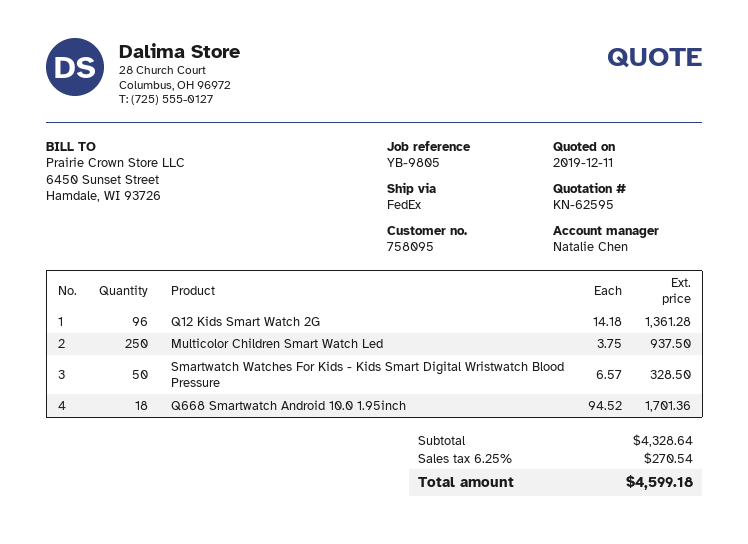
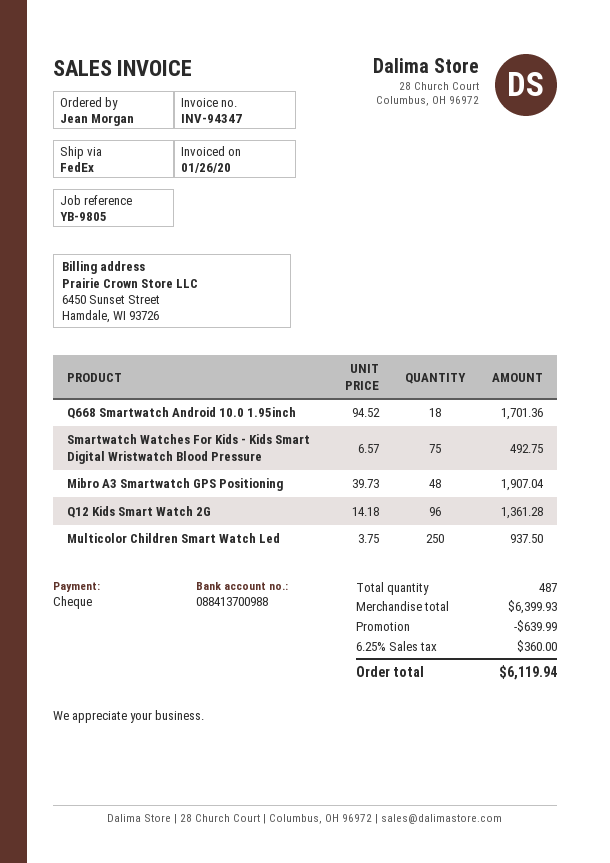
Smartwatch Watches For Kids - Kids Smart Digital Wristwatch Blood Pressure: 50 x 6.57 = 328.50 -> 75 x 6.57 = 492.75
Mibro A3 Smartwatch GPS Positioning: none -> 48 x 39.73 = 1907.04
subtotal: 4328.64 -> 6399.93
discount: none -> 639.99
tax: 6.25% = 270.54 -> 6.25% = 360.00
total: 4599.18 -> 6119.94

